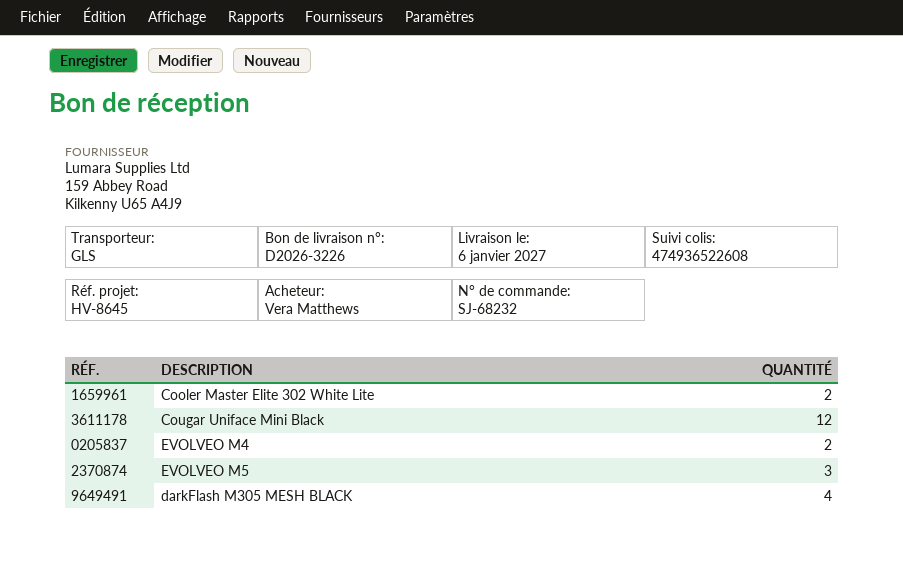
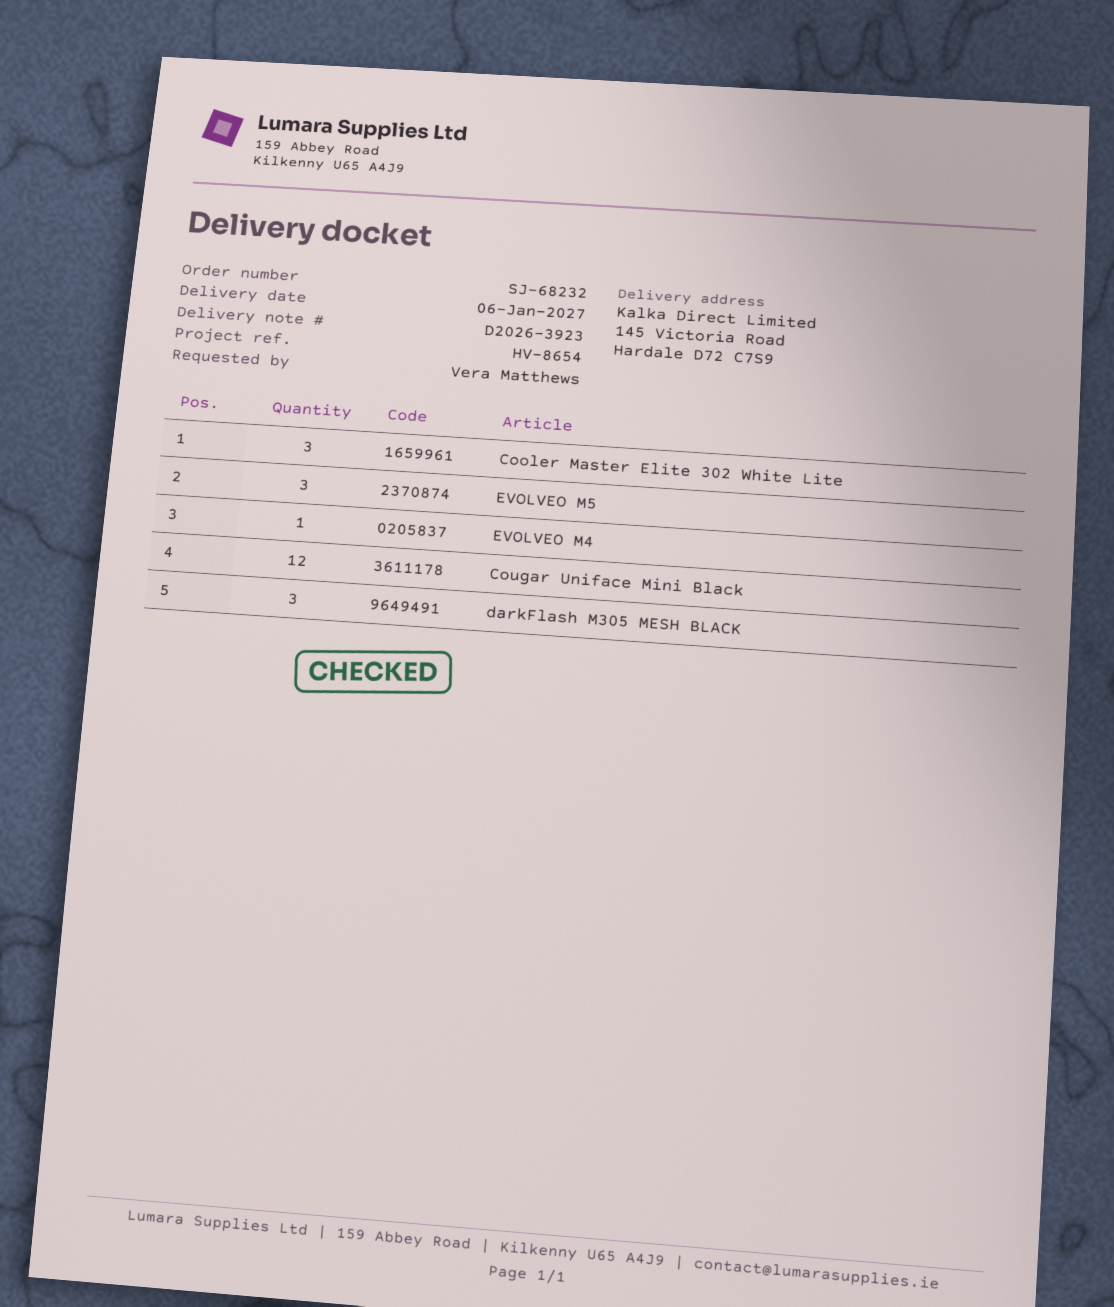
delivery note number: D2026-3226 -> D2026-3923
reference: HV-8645 -> HV-8654
Cooler Master Elite 302 White Lite: 2 -> 3
EVOLVEO M4: 2 -> 1
darkFlash M305 MESH BLACK: 4 -> 3

